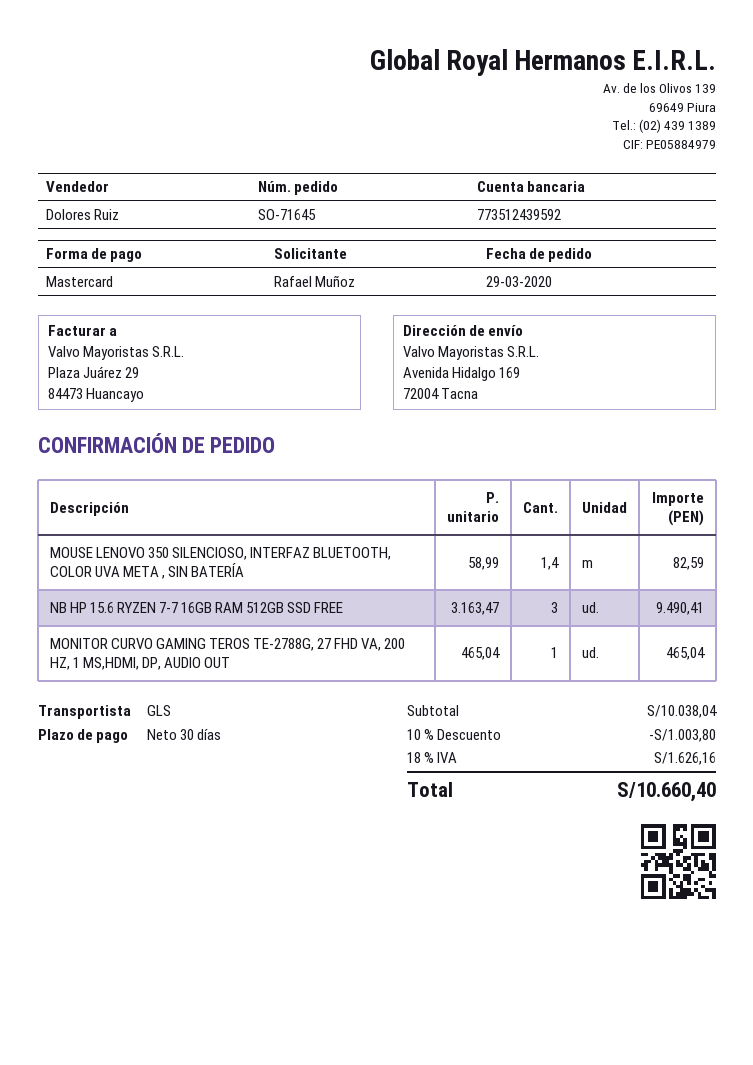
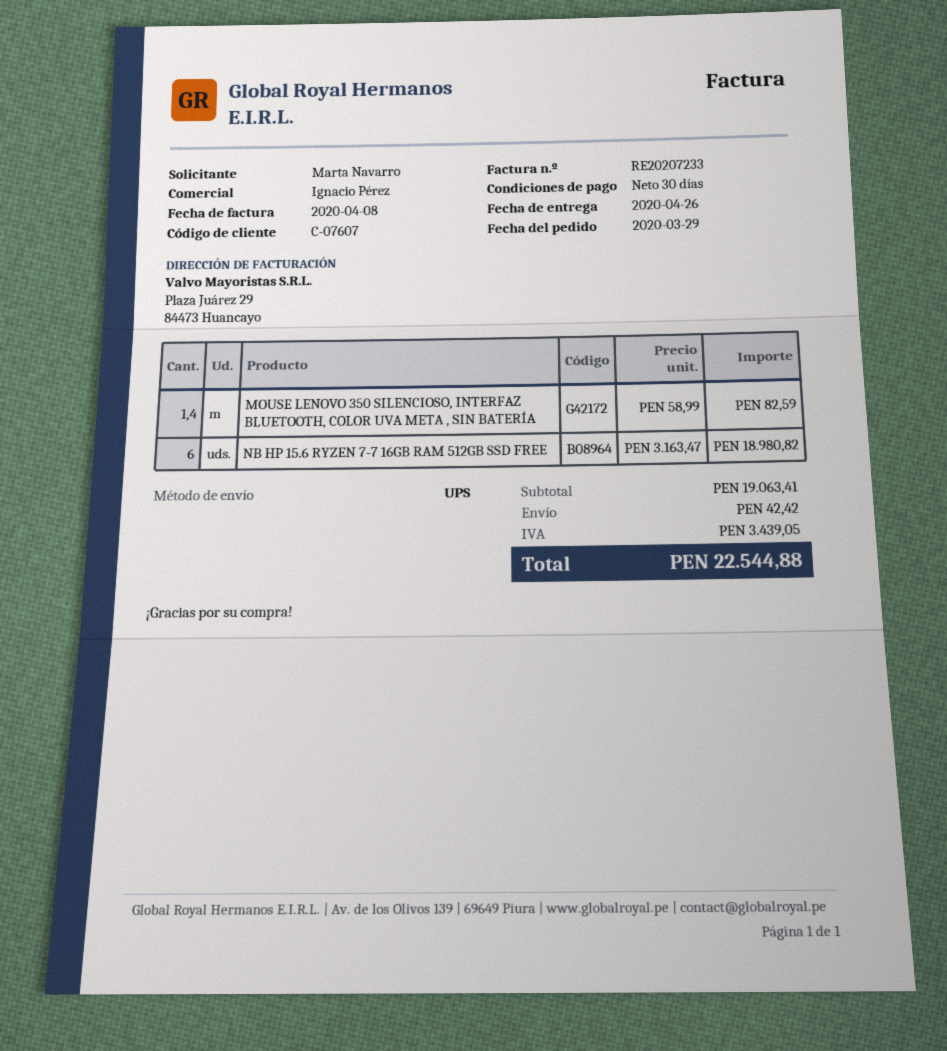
ordered by: Rafael Muñoz -> Marta Navarro
sales rep: Dolores Ruiz -> Ignacio Pérez
shipping method: GLS -> UPS
NB HP 15.6 RYZEN 7-7 16GB RAM 512GB SSD FREE: 3 x 3163.47 = 9490.41 -> 6 x 3163.47 = 18980.82
MONITOR CURVO GAMING TEROS TE-2788G, 27 FHD VA, 200 HZ, 1 MS,HDMI, DP, AUDIO OUT: 1 x 465.04 = 465.04 -> none
subtotal: 10038.04 -> 19063.41
discount: 10% = 1003.80 -> none
shipping: none -> 42.42
tax: 1626.16 -> 3439.05
total: 10660.40 -> 22544.88

